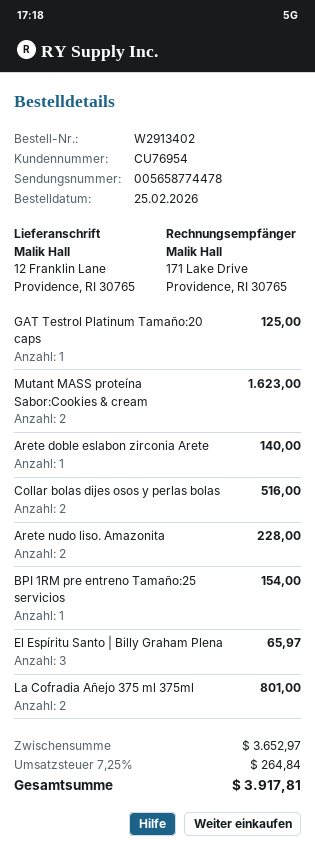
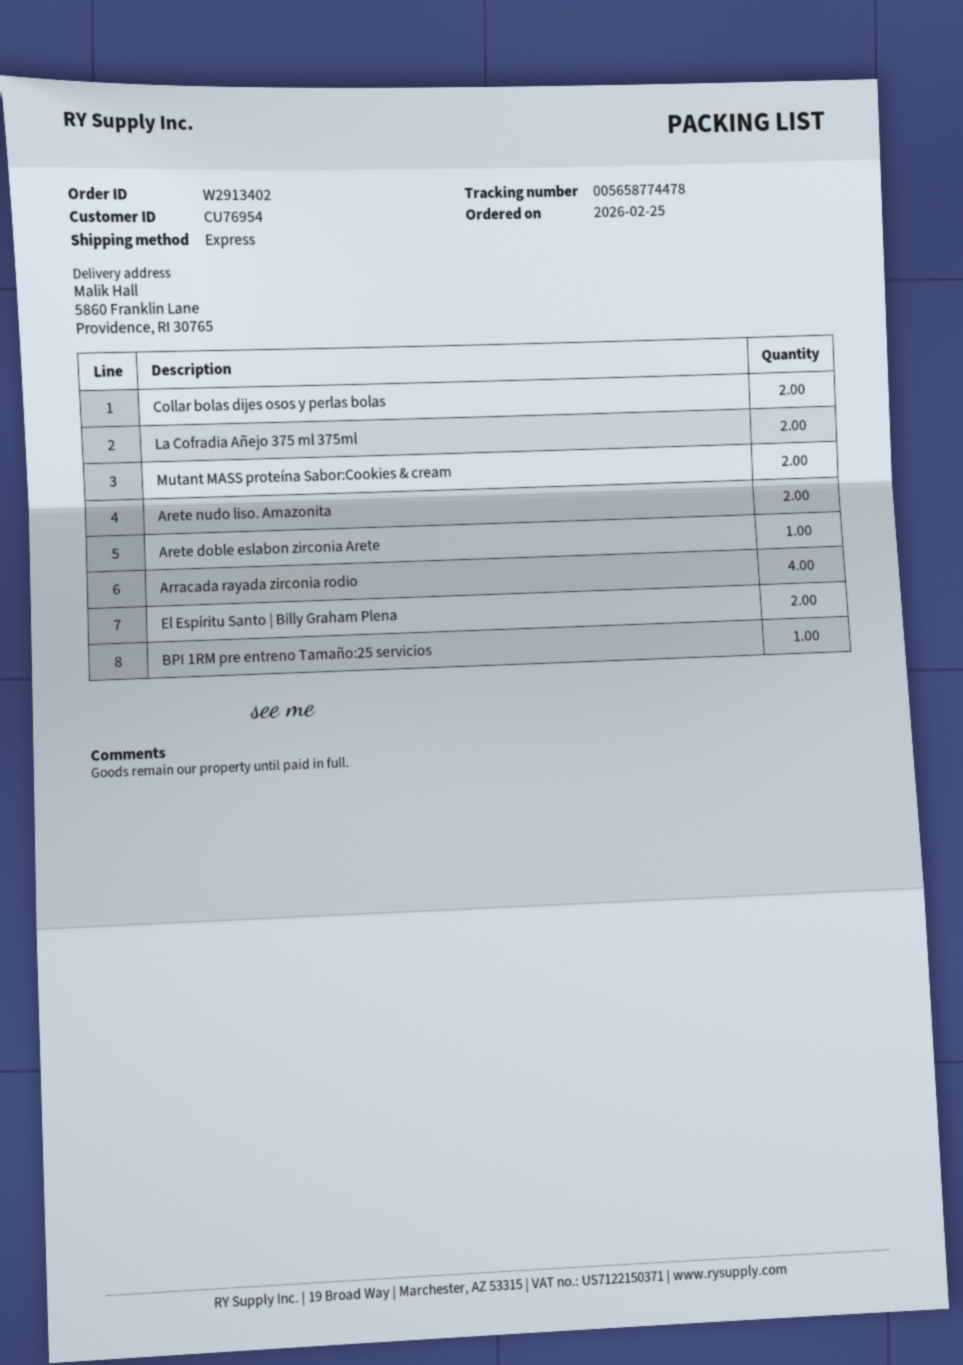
ship to: 12 Franklin Lane, Providence, RI 30765 -> 5860 Franklin Lane, Providence, RI 30765
GAT Testrol Platinum Tamaño:20 caps: 1 -> none
El Espíritu Santo | Billy Graham Plena: 3 -> 2
Arracada rayada zirconia rodio: none -> 4

